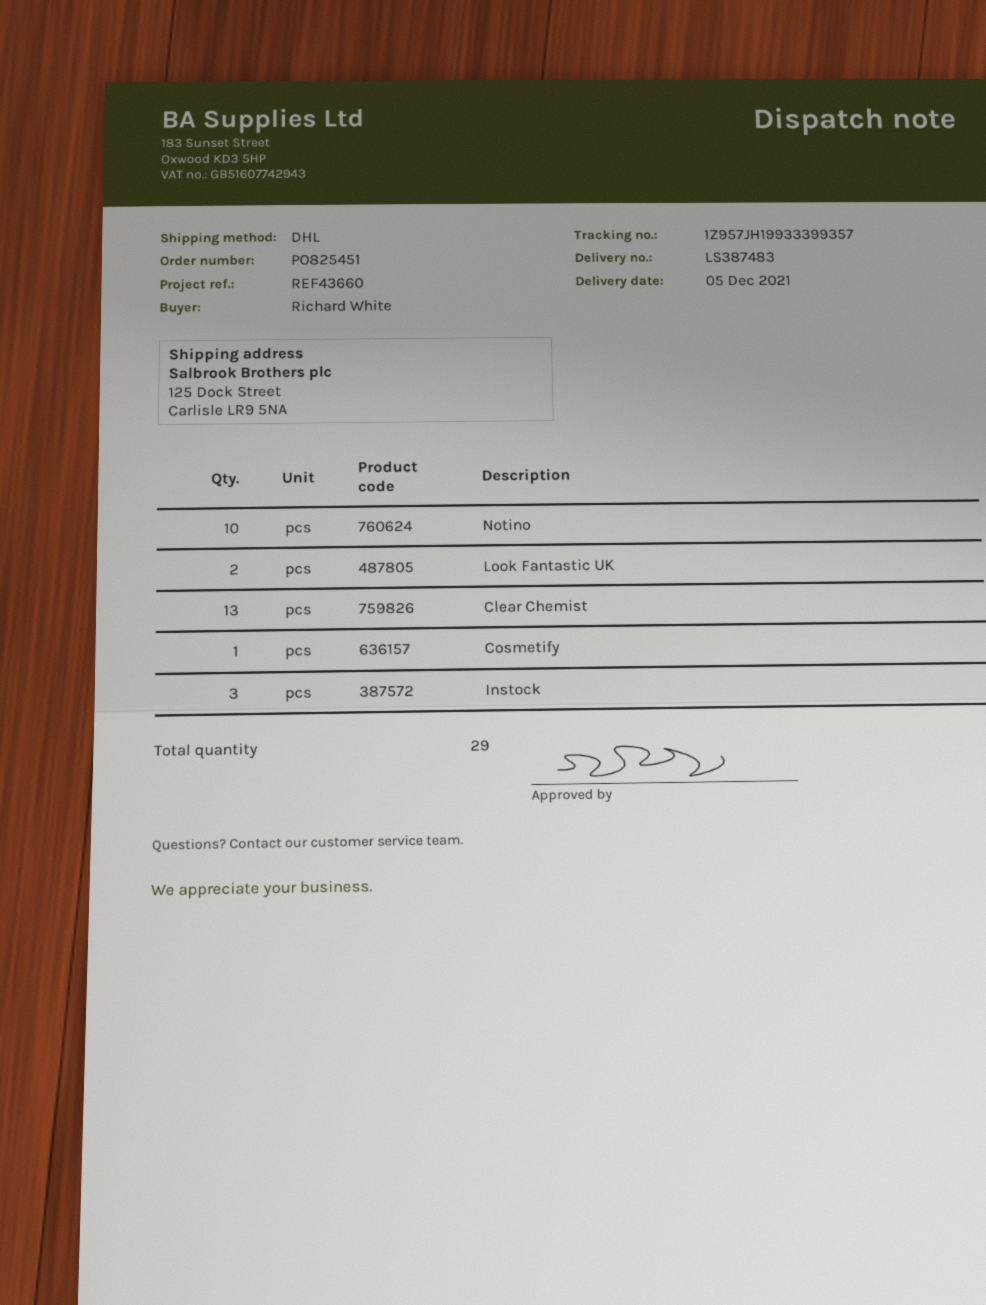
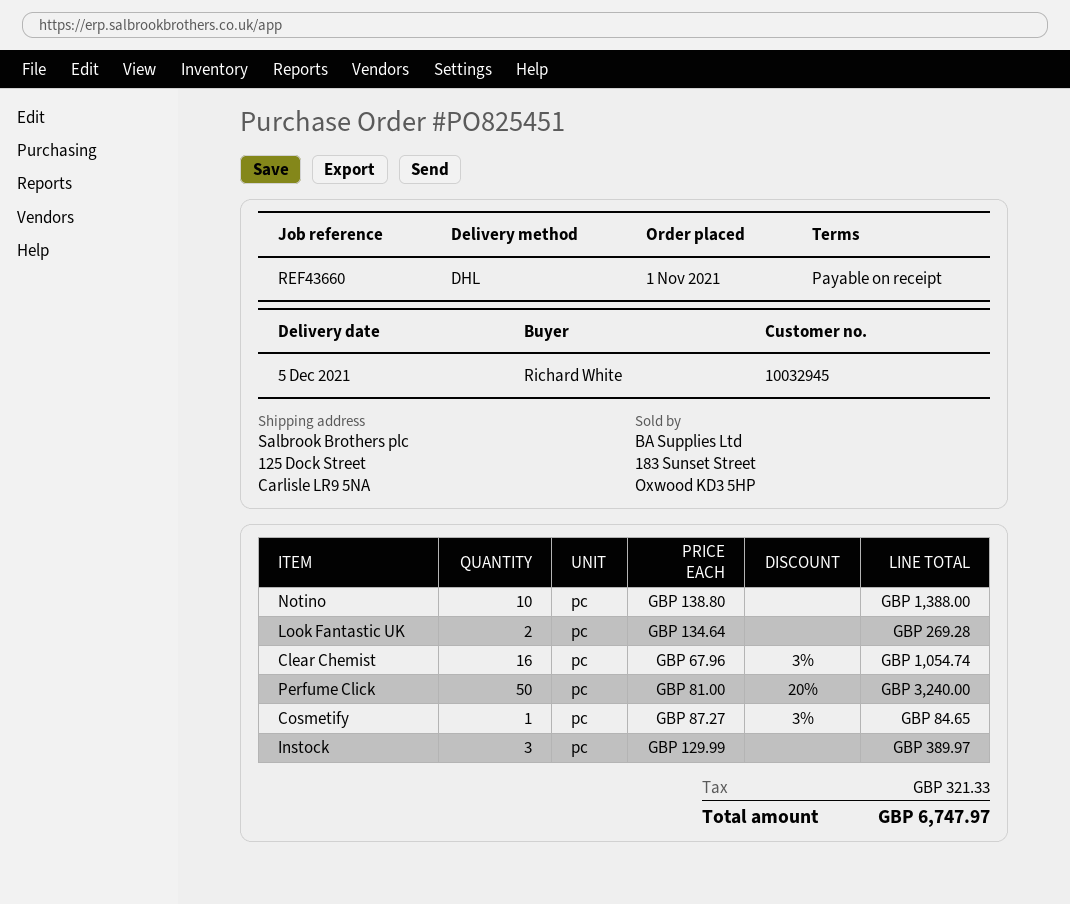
Clear Chemist: 13 -> 16
Perfume Click: none -> 50

